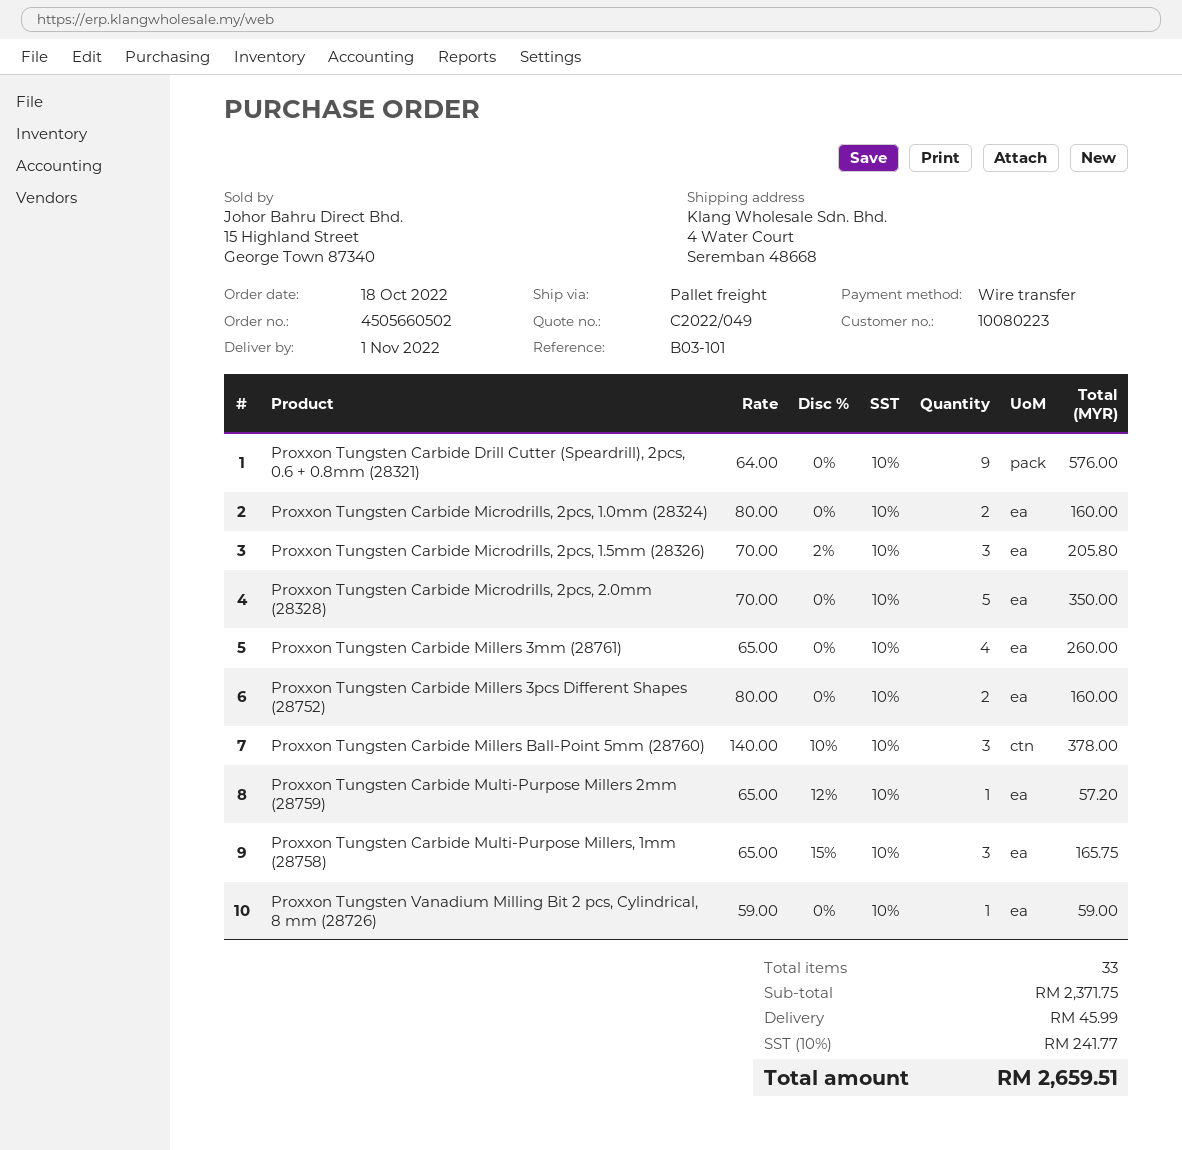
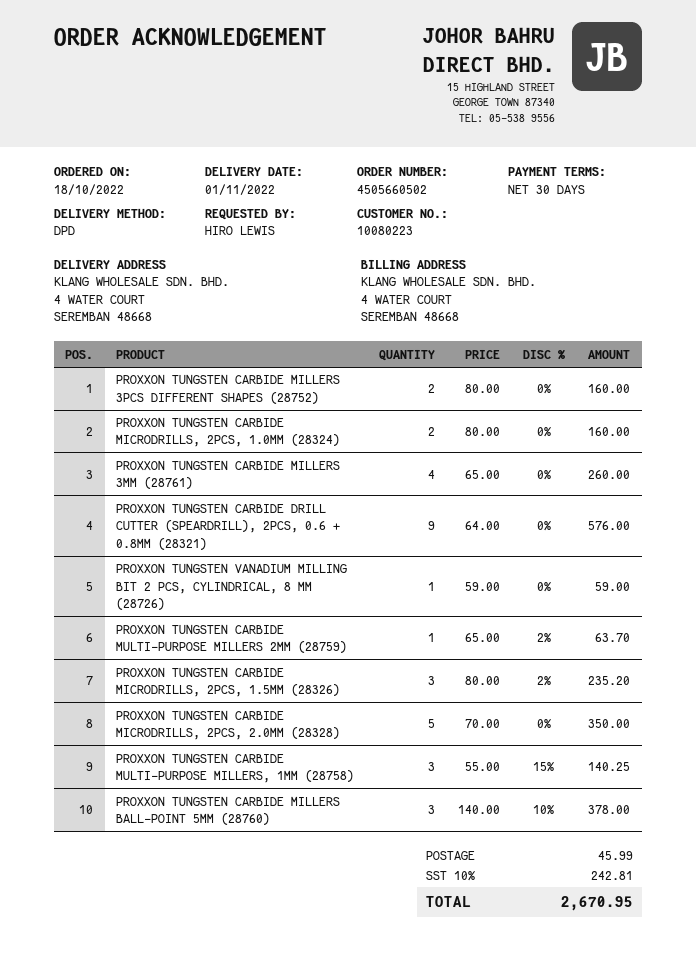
shipping method: pallet freight -> DPD
Proxxon Tungsten Carbide Microdrills, 2pcs, 1.5mm (28326): 3 x 70.00 - 2% = 205.80 -> 3 x 80.00 - 2% = 235.20
Proxxon Tungsten Carbide Multi-Purpose Millers 2mm (28759): 1 x 65.00 - 12% = 57.20 -> 1 x 65.00 - 2% = 63.70
Proxxon Tungsten Carbide Multi-Purpose Millers, 1mm (28758): 3 x 65.00 - 15% = 165.75 -> 3 x 55.00 - 15% = 140.25
tax: 10% = 241.77 -> 10% = 242.81
total: 2659.51 -> 2670.95

